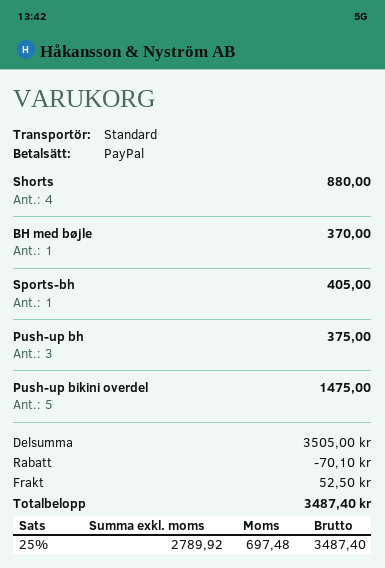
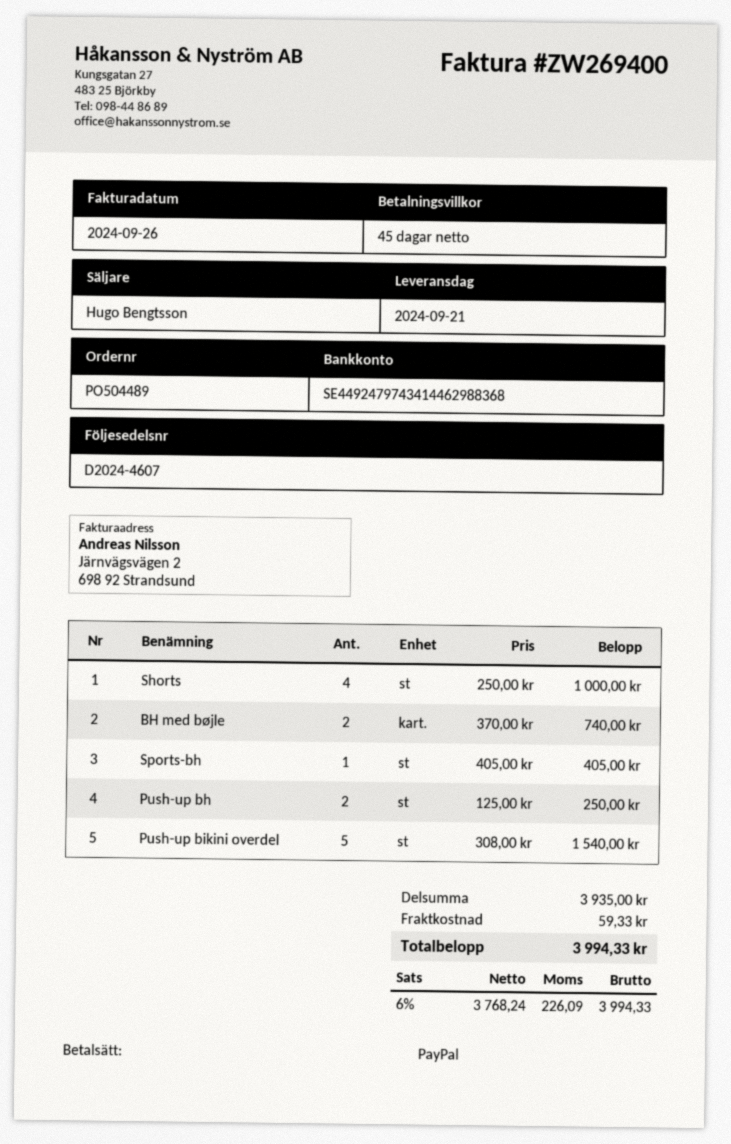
Shorts: 4 for 880.00 -> 4 for 1000.00
BH med bøjle: 1 for 370.00 -> 2 for 740.00
Push-up bh: 3 for 375.00 -> 2 for 250.00
Push-up bikini overdel: 5 for 1475.00 -> 5 for 1540.00
subtotal: 3505.00 -> 3935.00
discount: 70.10 -> none
shipping: 52.50 -> 59.33
net: 2789.92 -> 3768.24
tax: 25% = 697.48 -> 6% = 226.09
total: 3487.40 -> 3994.33

